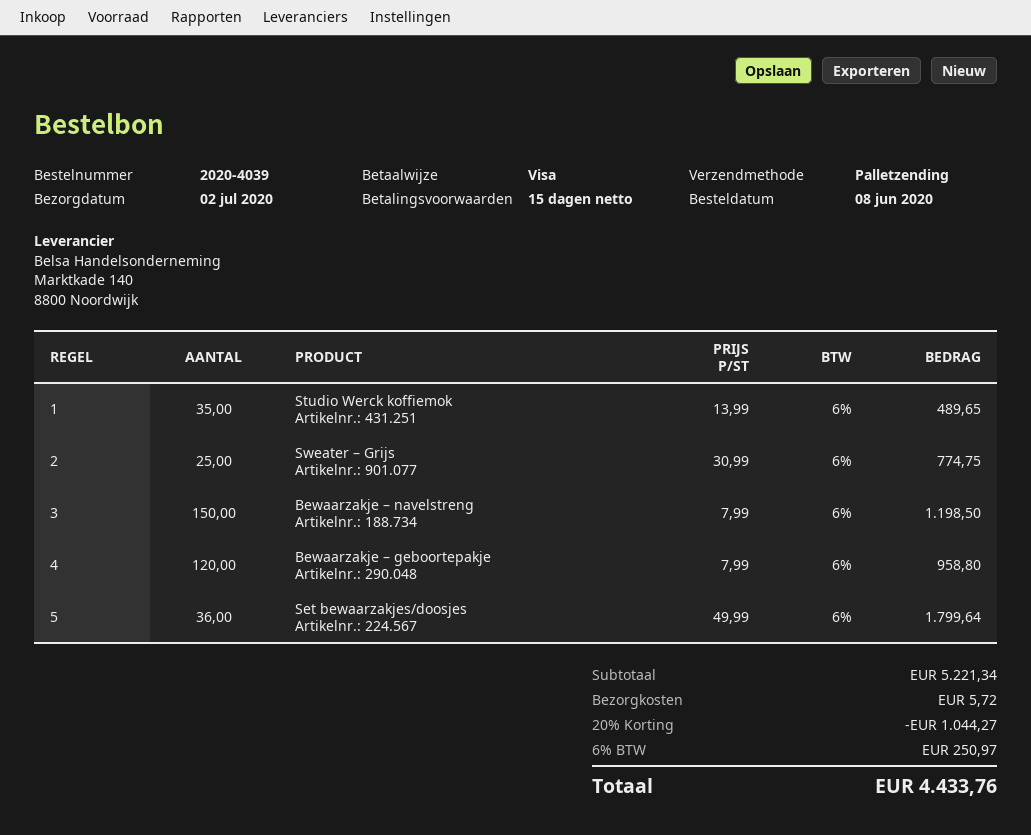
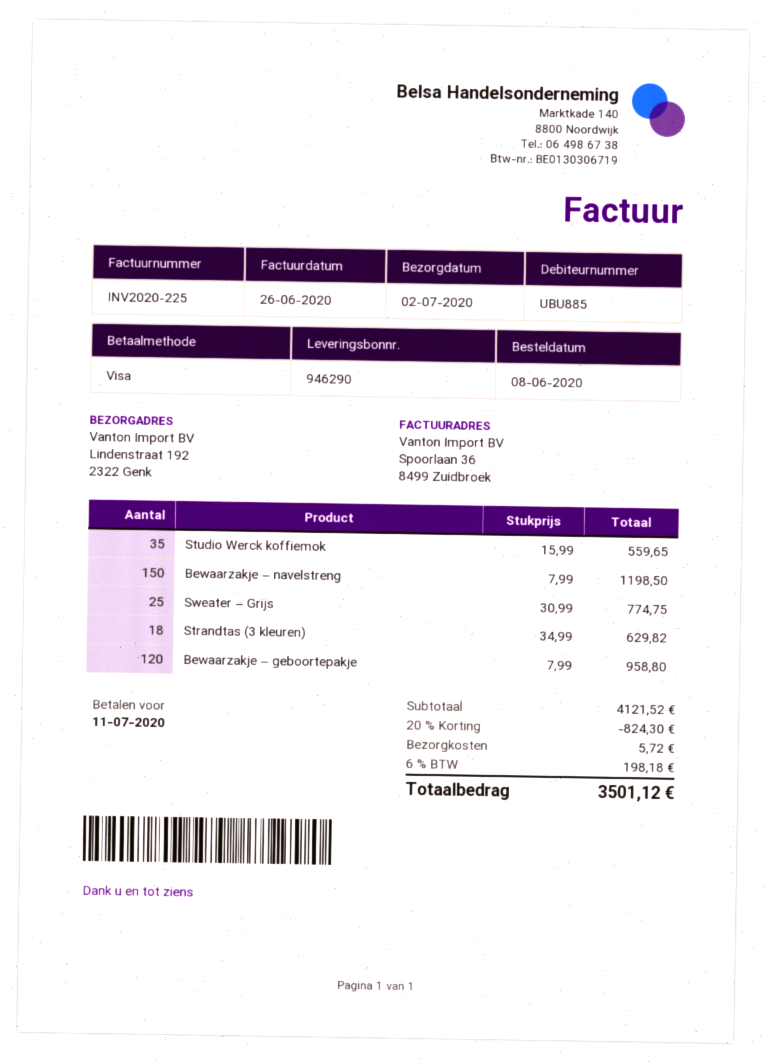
Studio Werck koffiemok: 35 x 13.99 = 489.65 -> 35 x 15.99 = 559.65
Set bewaarzakjes/doosjes: 36 x 49.99 = 1799.64 -> none
Strandtas (3 kleuren): none -> 18 x 34.99 = 629.82
subtotal: 5221.34 -> 4121.52
discount: 20% = 1044.27 -> 20% = 824.30
tax: 6% = 250.97 -> 6% = 198.18
total: 4433.76 -> 3501.12

